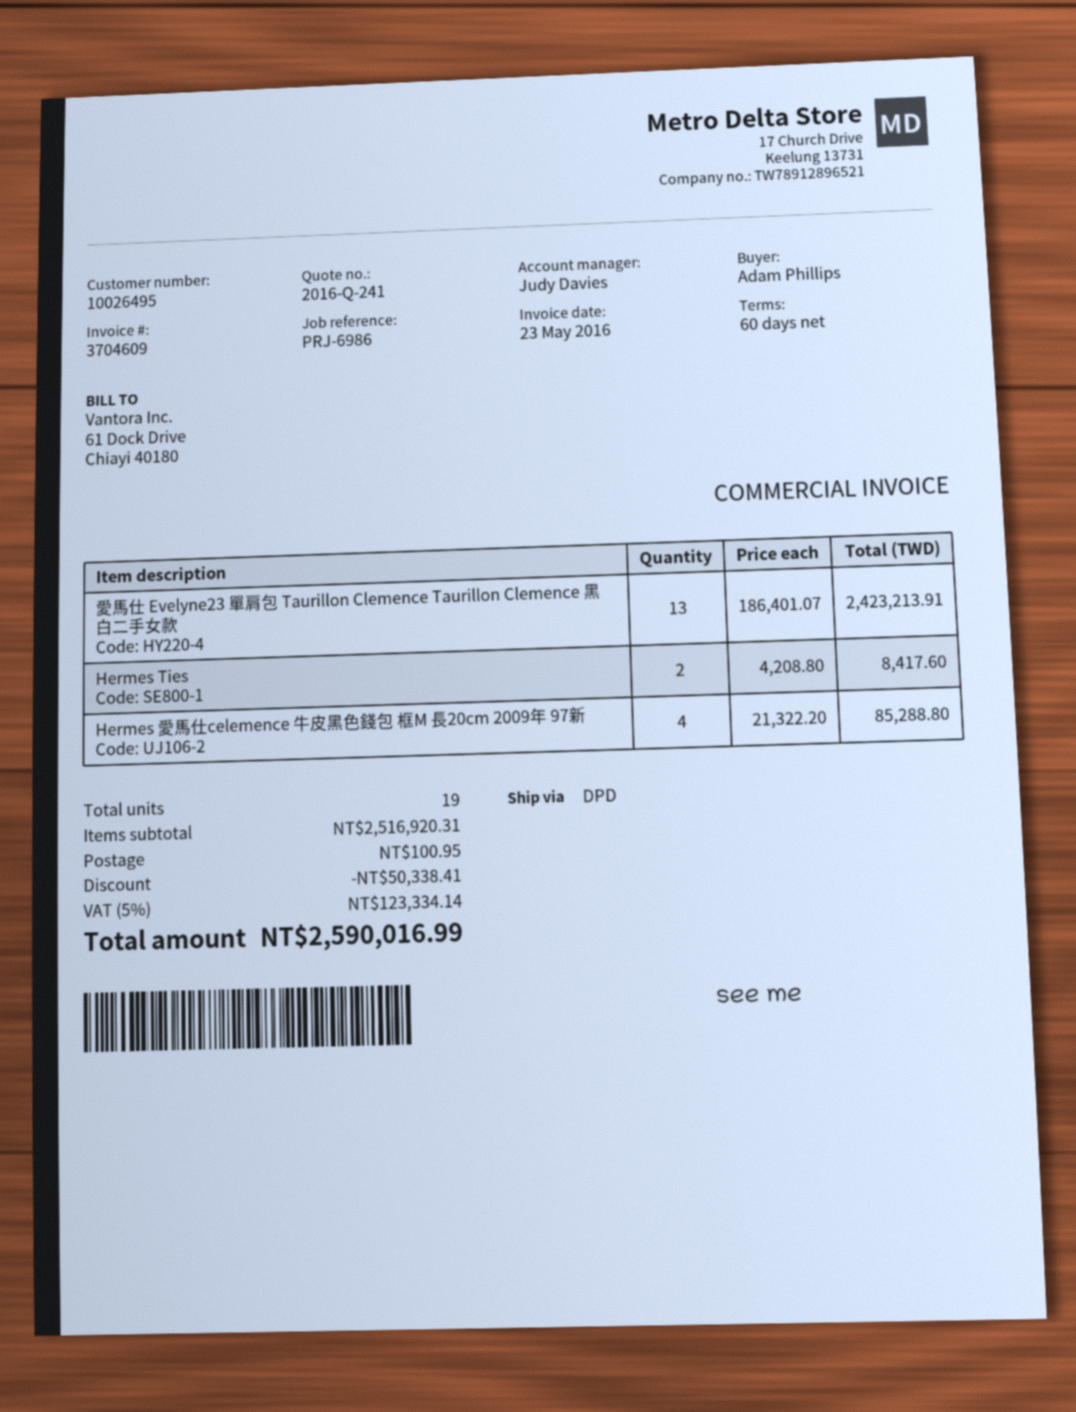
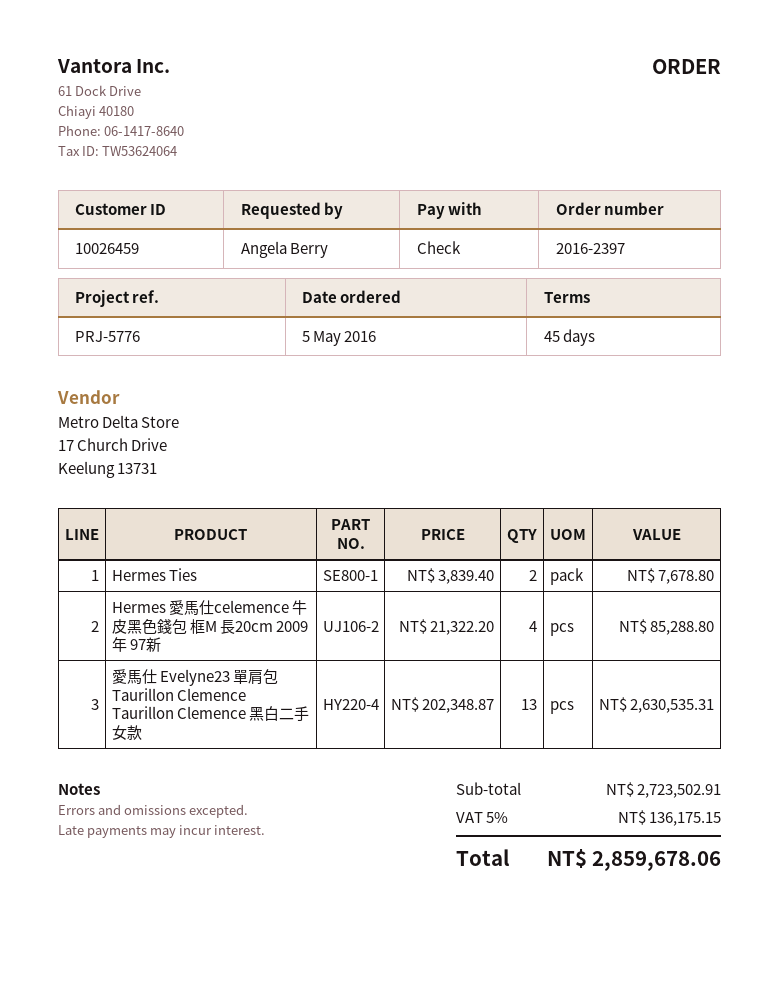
payment terms: 60 days -> 45 days
customer number: 10026495 -> 10026459
reference: PRJ-6986 -> PRJ-5776
ordered by: Adam Phillips -> Angela Berry
愛馬仕 Evelyne23 單肩包 Taurillon Clemence Taurillon Clemence 黑白二手女款: 13 x 186401.07 = 2423213.91 -> 13 x 202348.87 = 2630535.31
Hermes Ties: 2 x 4208.80 = 8417.60 -> 2 x 3839.40 = 7678.80
subtotal: 2516920.31 -> 2723502.91
discount: 50338.41 -> none
shipping: 100.95 -> none
tax: 5% = 123334.14 -> 5% = 136175.15
total: 2590016.99 -> 2859678.06

